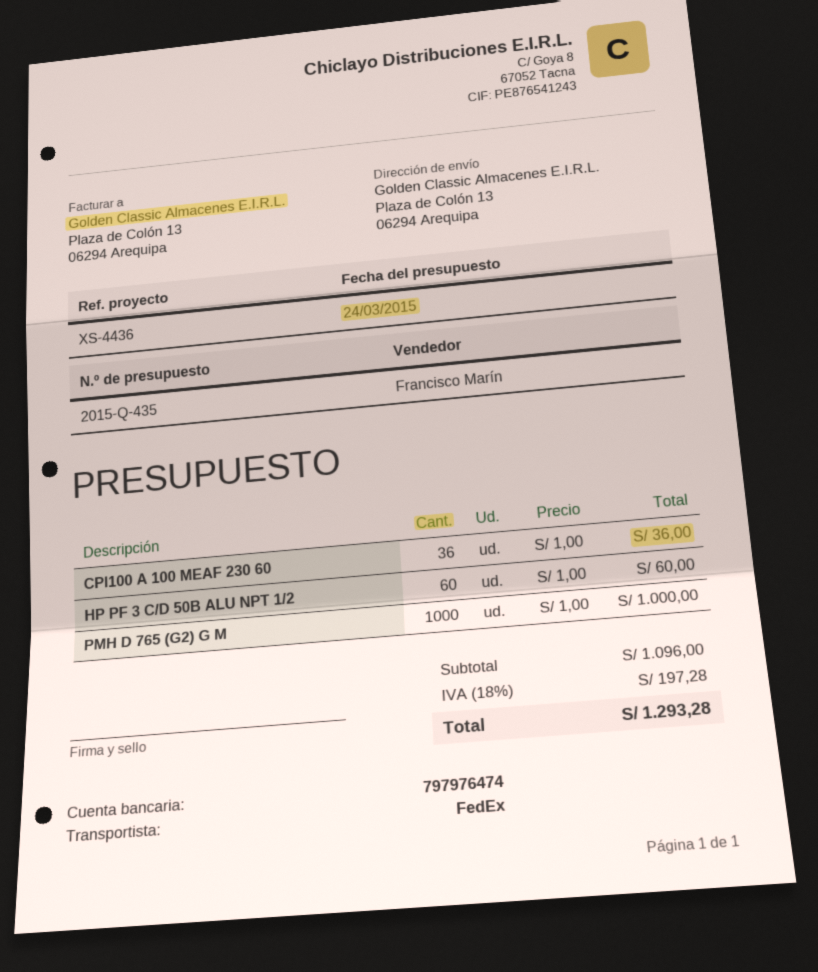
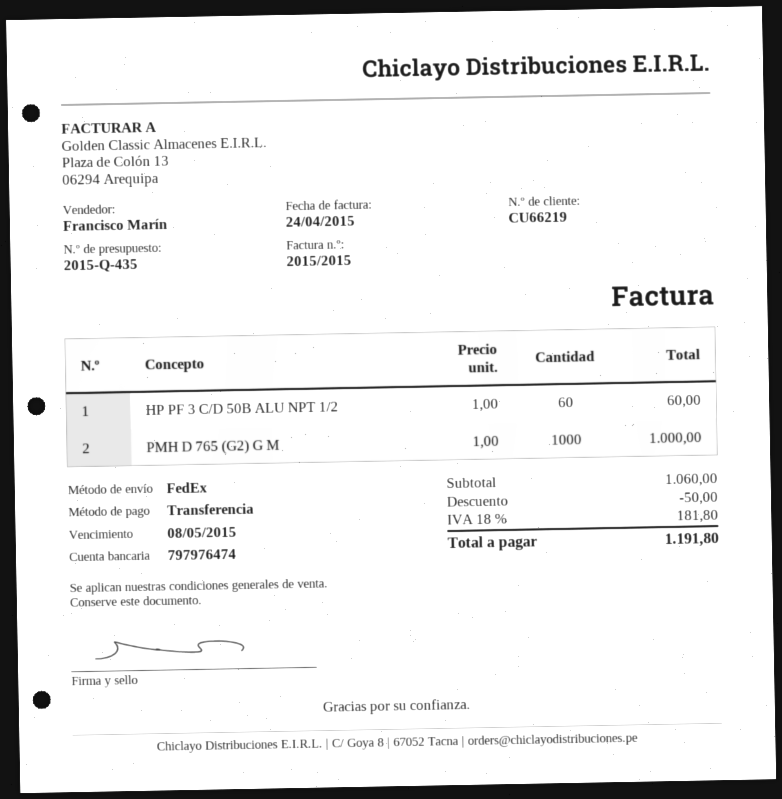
CPI100 A 100 MEAF 230 60: 36 x 1.00 = 36.00 -> none
subtotal: 1096.00 -> 1060.00
discount: none -> 50.00
tax: 18% = 197.28 -> 18% = 181.80
total: 1293.28 -> 1191.80

